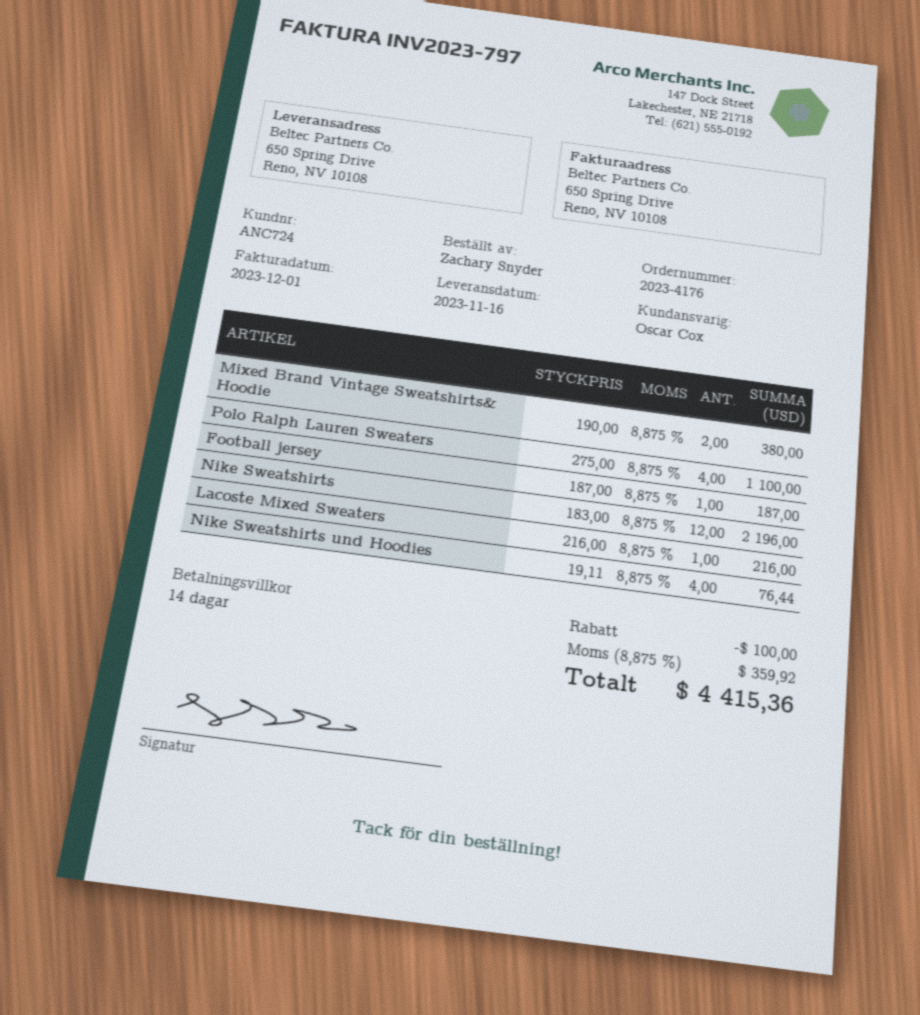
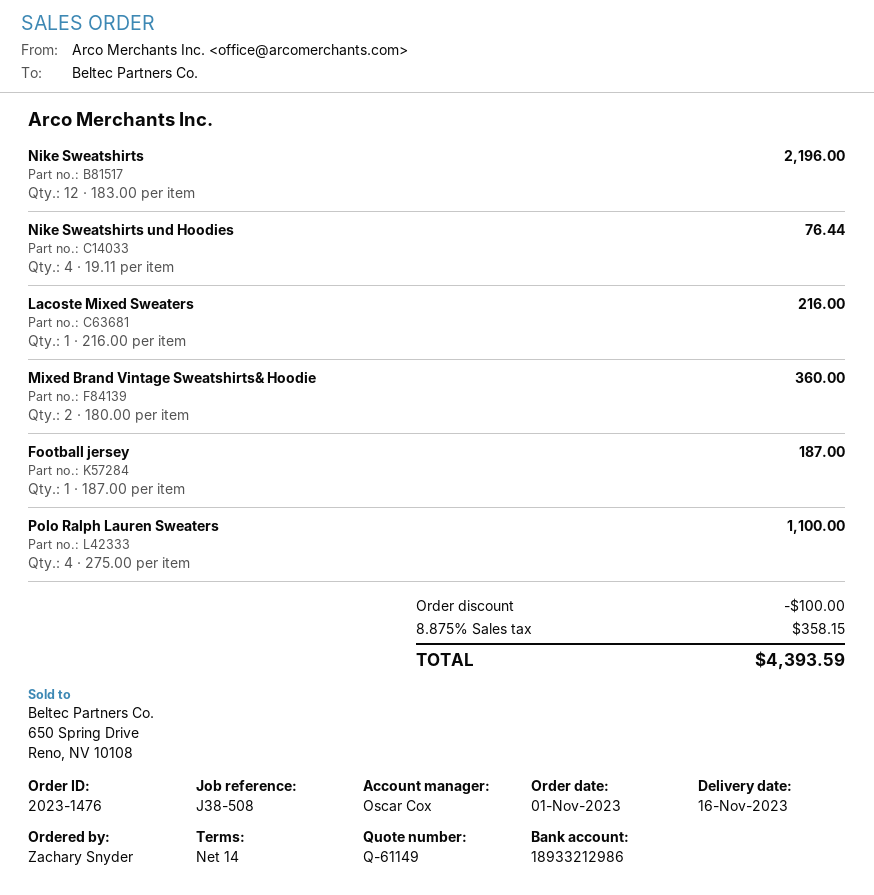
order number: 2023-4176 -> 2023-1476
Mixed Brand Vintage Sweatshirts& Hoodie: 2 x 190.00 = 380.00 -> 2 x 180.00 = 360.00
tax: 8.875% = 359.92 -> 8.875% = 358.15
total: 4415.36 -> 4393.59

